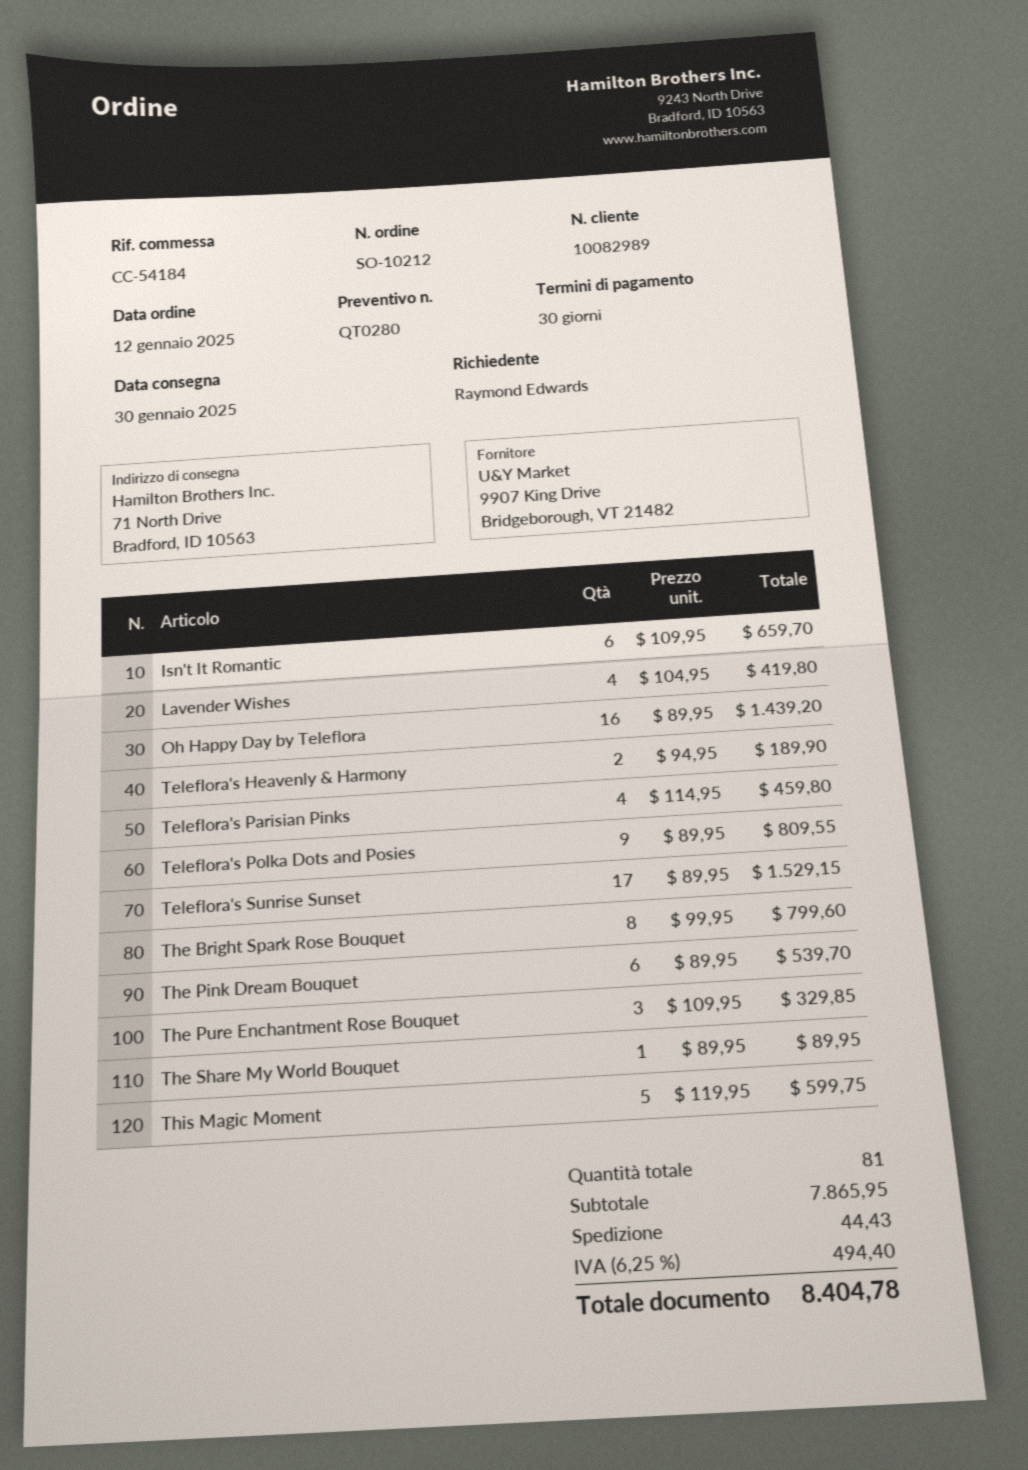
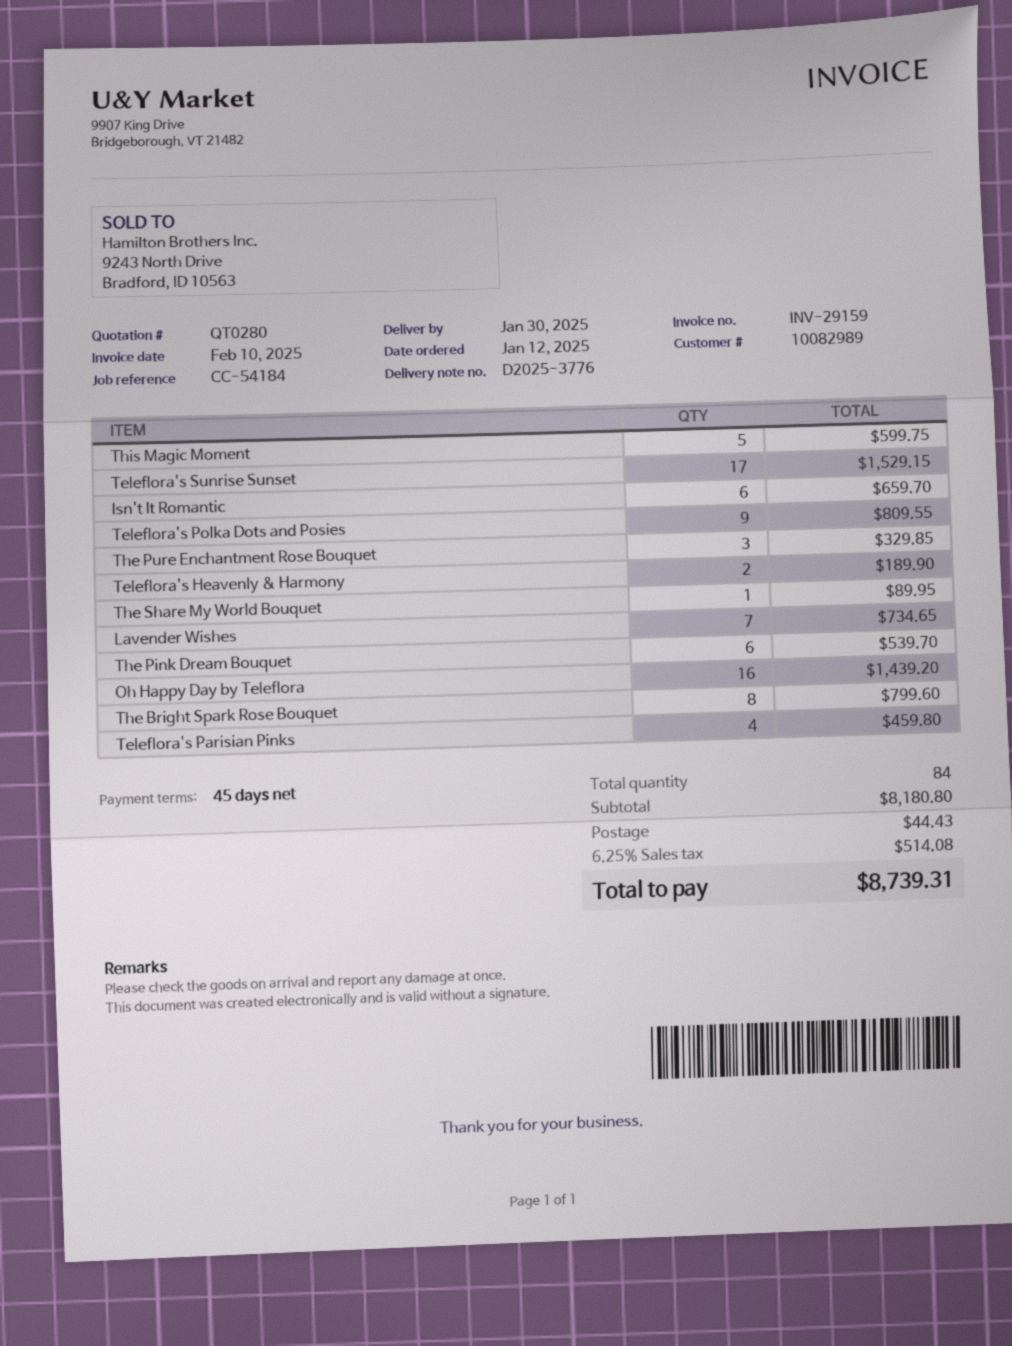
payment terms: 30 days -> 45 days
Lavender Wishes: 4 for 419.80 -> 7 for 734.65
total quantity: 81 -> 84
subtotal: 7865.95 -> 8180.80
tax: 6.25% = 494.40 -> 6.25% = 514.08
total: 8404.78 -> 8739.31

